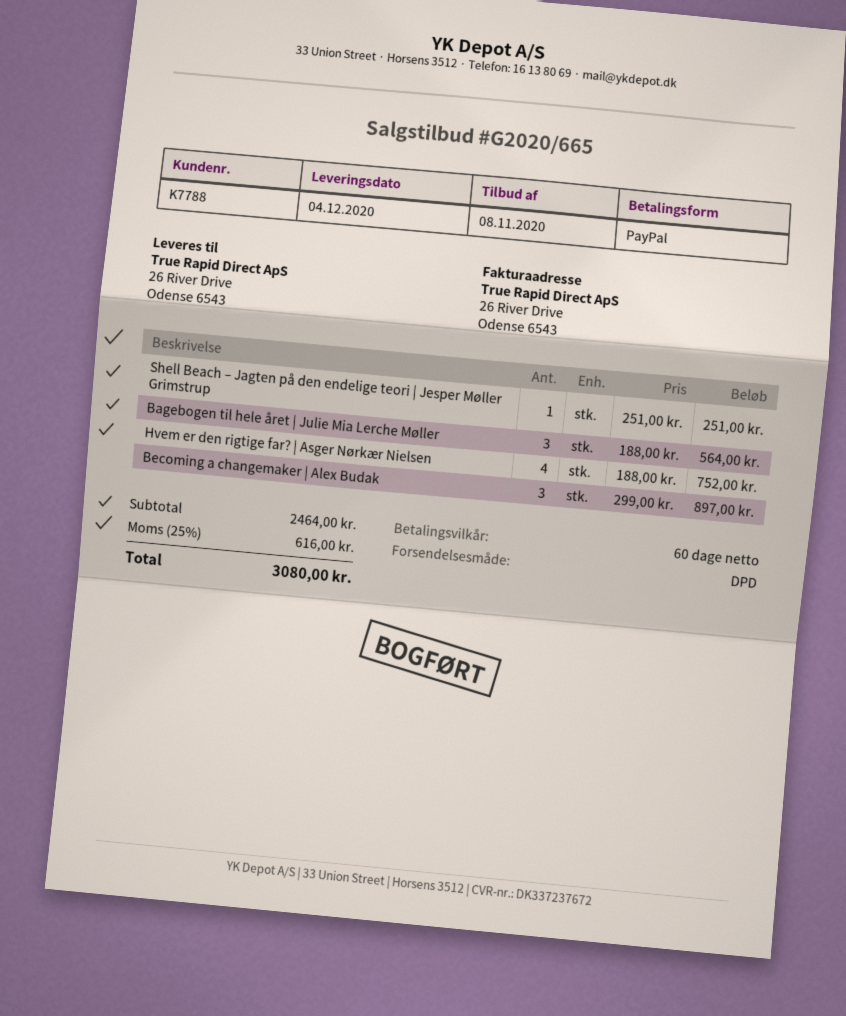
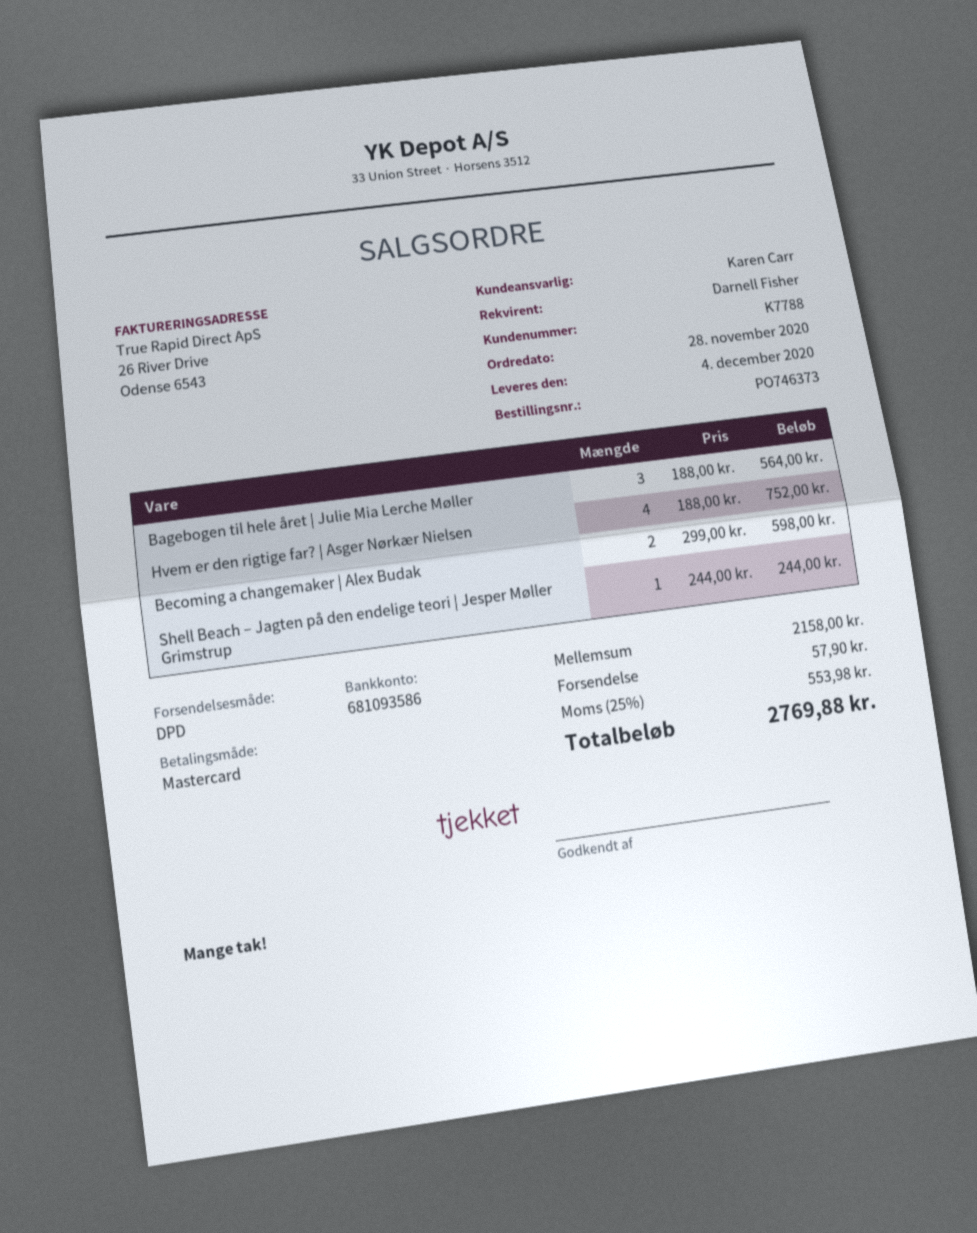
payment method: PayPal -> Mastercard
Shell Beach – Jagten på den endelige teori | Jesper Møller Grimstrup: 1 x 251.00 = 251.00 -> 1 x 244.00 = 244.00
Becoming a changemaker | Alex Budak: 3 x 299.00 = 897.00 -> 2 x 299.00 = 598.00
subtotal: 2464.00 -> 2158.00
shipping: none -> 57.90
tax: 25% = 616.00 -> 25% = 553.98
total: 3080.00 -> 2769.88

